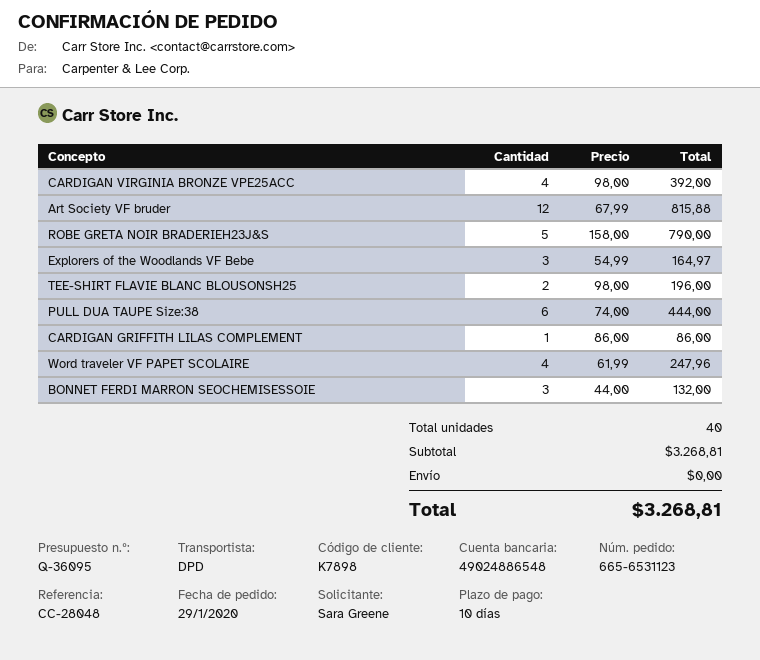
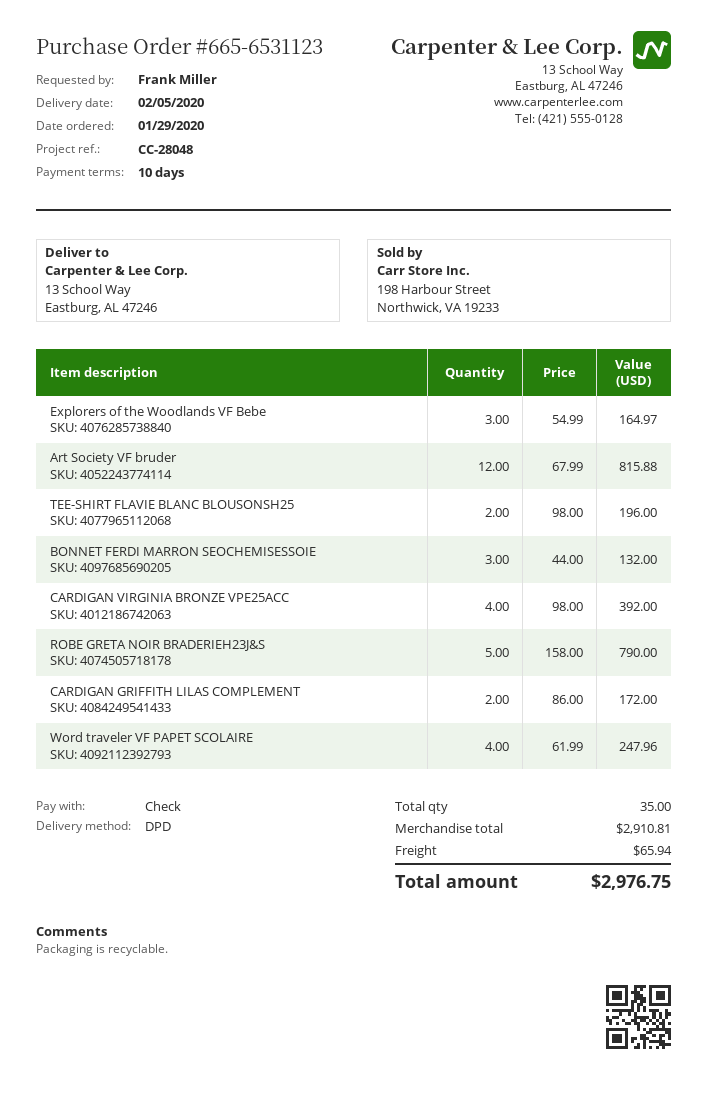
ordered by: Sara Greene -> Frank Miller
PULL DUA TAUPE Size:38: 6 x 74.00 = 444.00 -> none
CARDIGAN GRIFFITH LILAS COMPLEMENT: 1 x 86.00 = 86.00 -> 2 x 86.00 = 172.00
total quantity: 40 -> 35
subtotal: 3268.81 -> 2910.81
shipping: 0.00 -> 65.94
total: 3268.81 -> 2976.75

